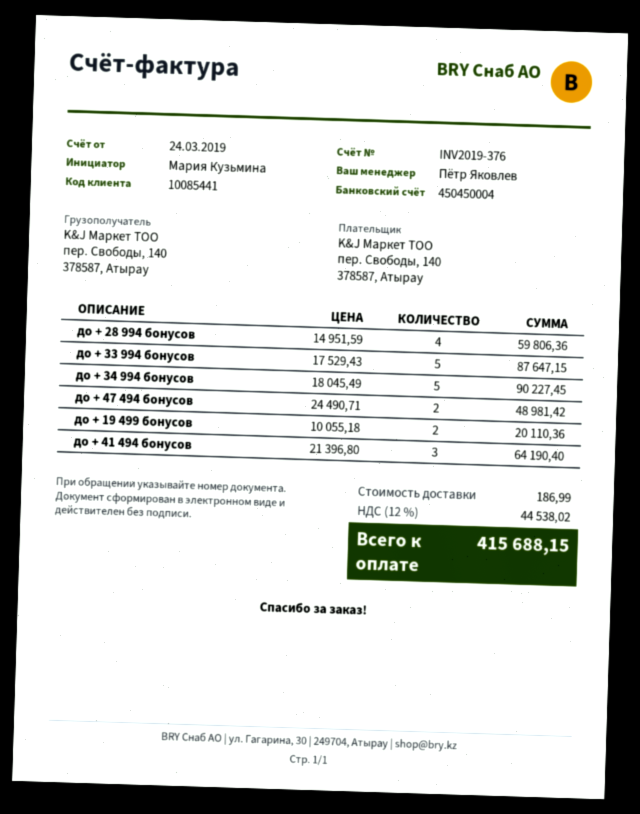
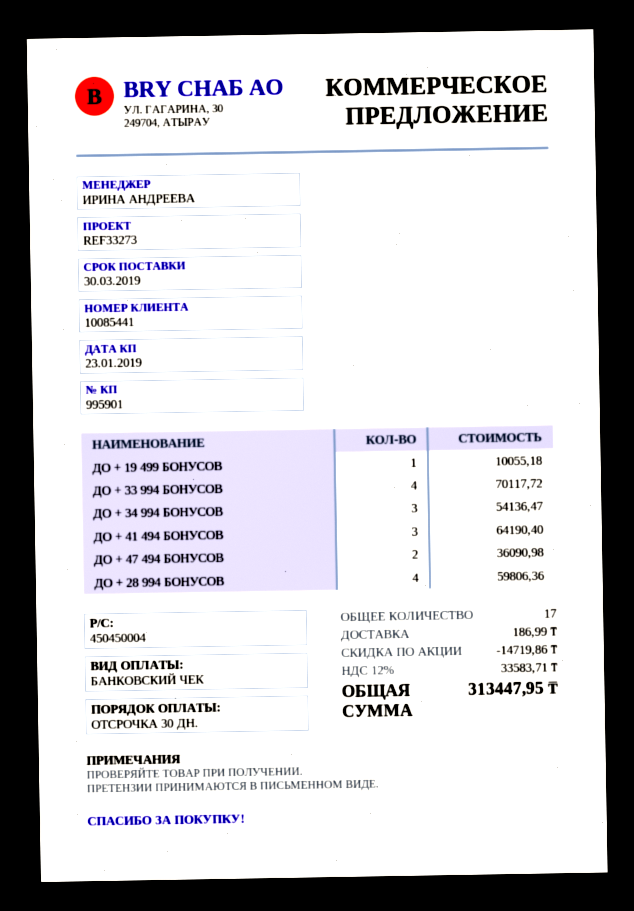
sales rep: Пётр Яковлев -> ИРИНА АНДРЕЕВА
до + 33 994 бонусов: 5 for 87647.15 -> 4 for 70117.72
до + 34 994 бонусов: 5 for 90227.45 -> 3 for 54136.47
до + 47 494 бонусов: 2 for 48981.42 -> 2 for 36090.98
до + 19 499 бонусов: 2 for 20110.36 -> 1 for 10055.18
discount: none -> 14719.86
tax: 12% = 44538.02 -> 12% = 33583.71
total: 415688.15 -> 313447.95

